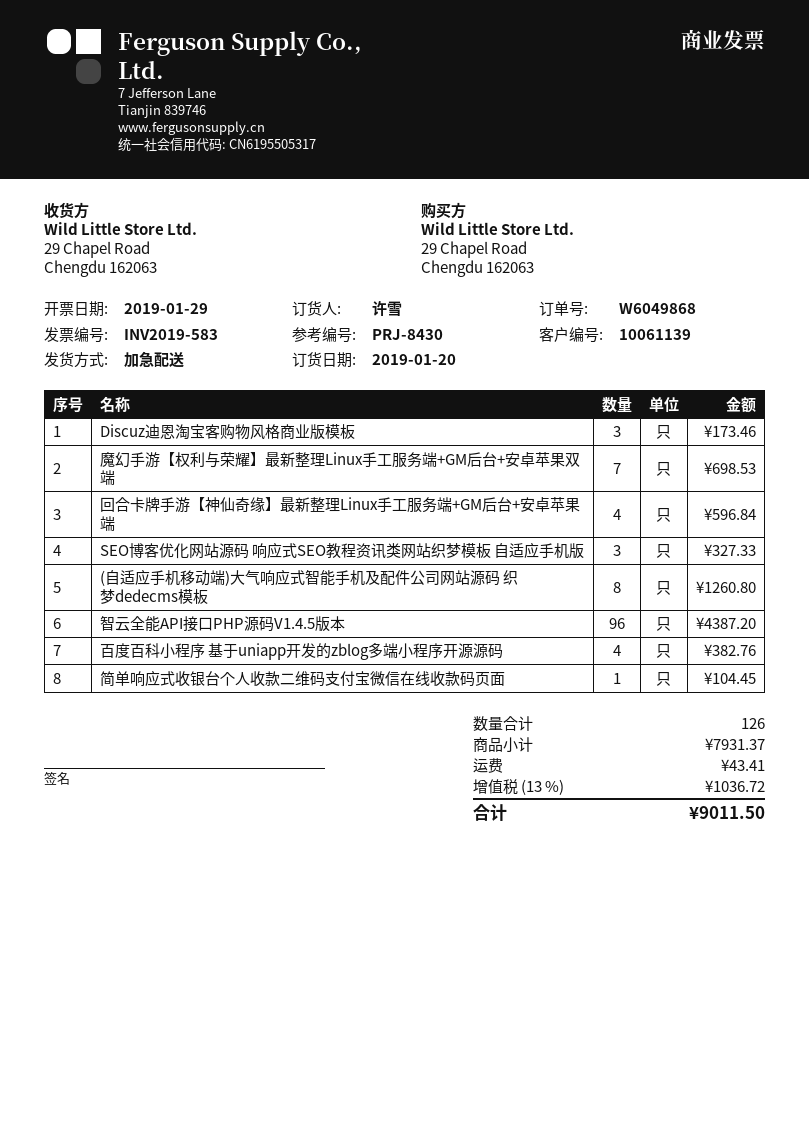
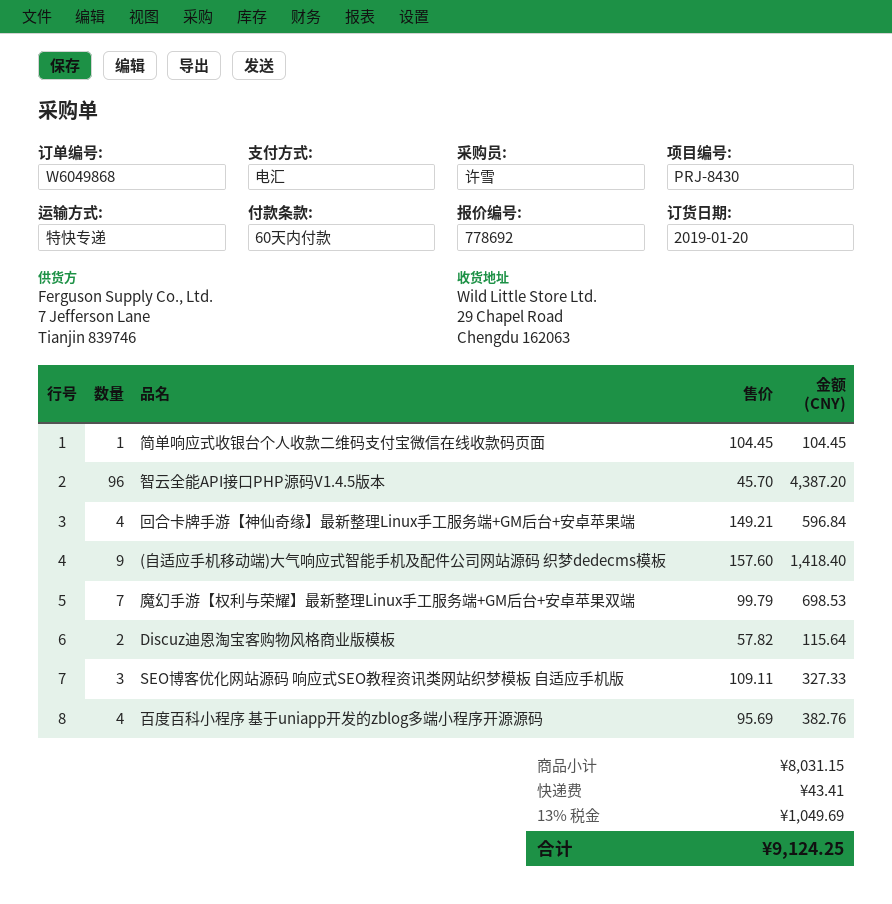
Discuz迪恩淘宝客购物风格商业版模板: 3 for 173.46 -> 2 for 115.64
(自适应手机移动端)大气响应式智能手机及配件公司网站源码 织梦dedecms模板: 8 for 1260.80 -> 9 for 1418.40
subtotal: 7931.37 -> 8031.15
tax: 13% = 1036.72 -> 13% = 1049.69
total: 9011.50 -> 9124.25

